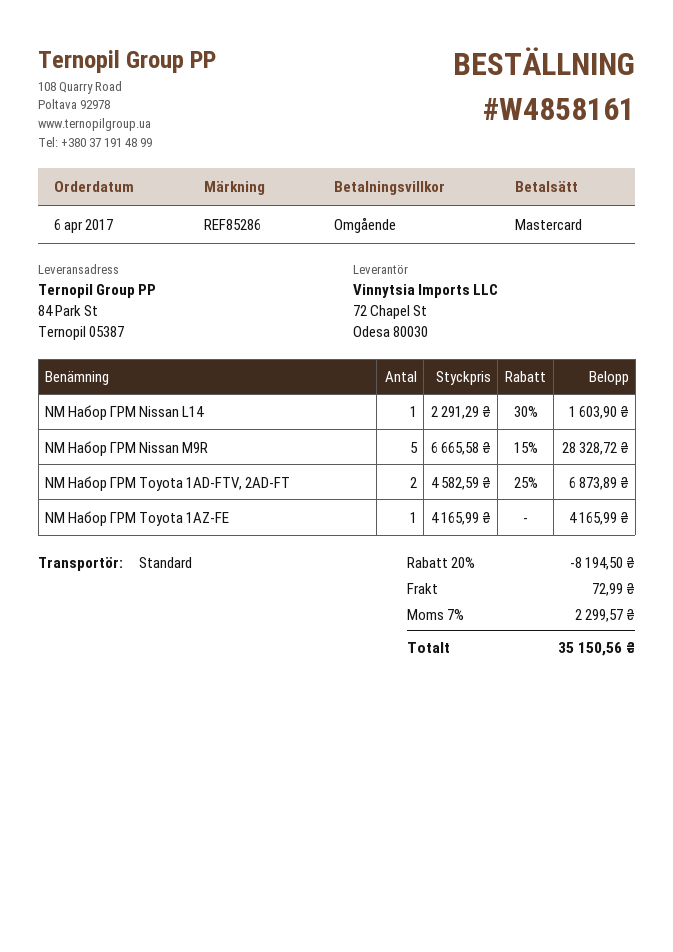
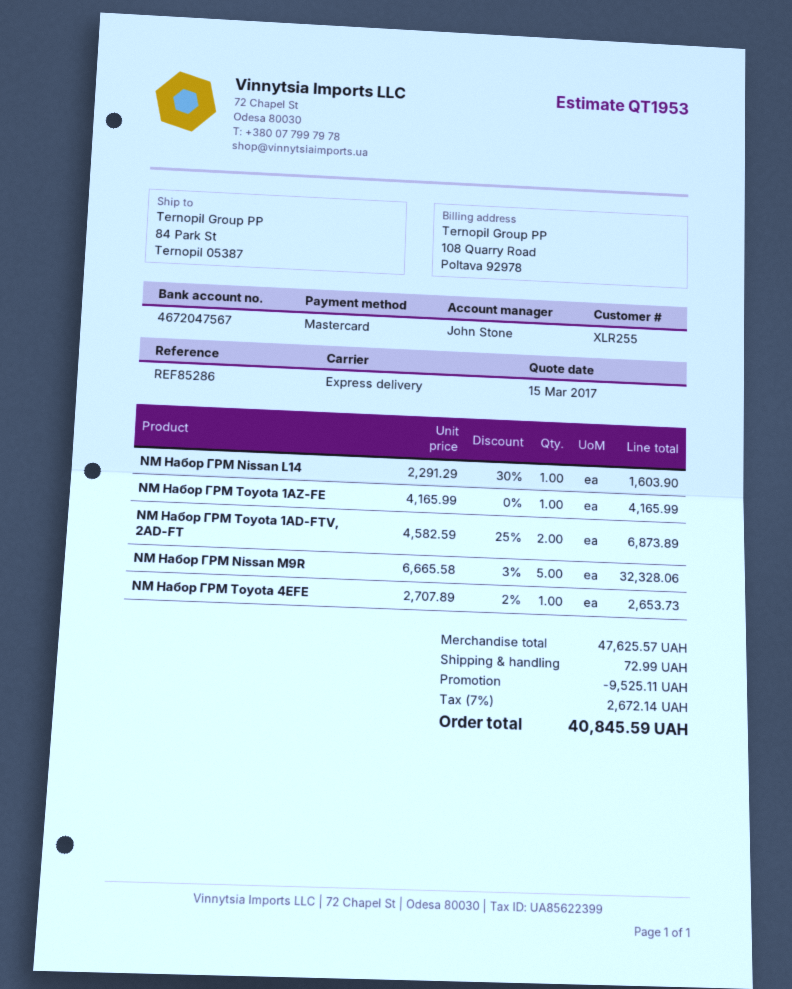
shipping method: standard -> express
NM Набор ГРМ Nissan M9R: 5 x 6665.58 - 15% = 28328.72 -> 5 x 6665.58 - 3% = 32328.06
NM Набор ГРМ Toyota 4EFE: none -> 1 x 2707.89 - 2% = 2653.73
discount: 8194.50 -> 9525.11
tax: 7% = 2299.57 -> 7% = 2672.14
total: 35150.56 -> 40845.59

